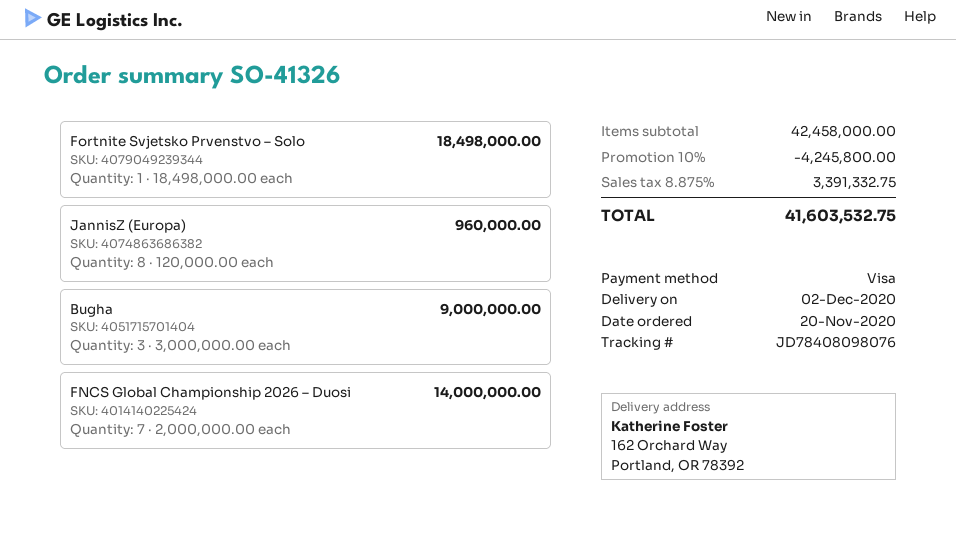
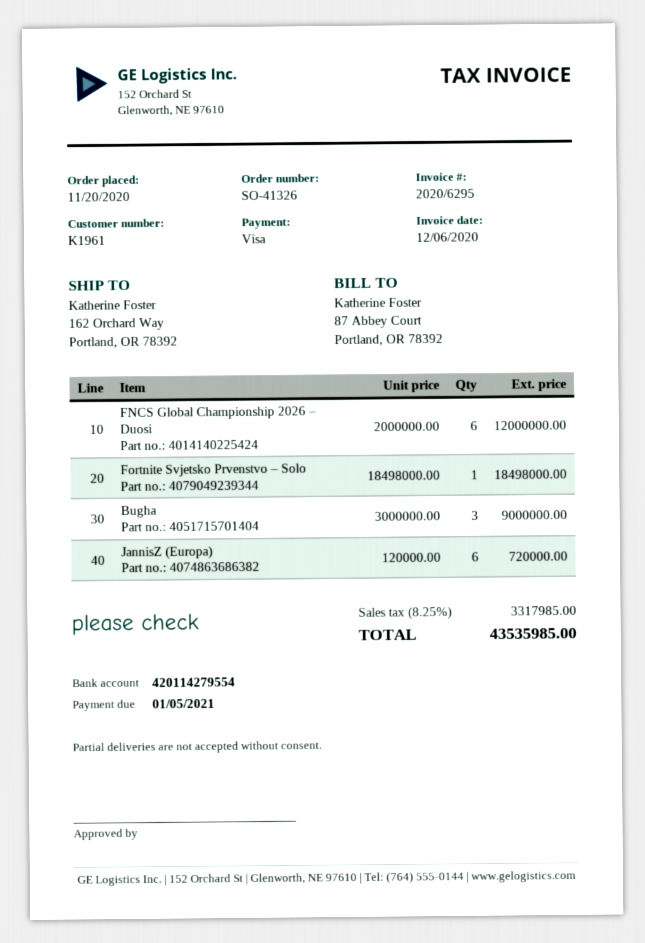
JannisZ (Europa): 8 x 120000.00 = 960000.00 -> 6 x 120000.00 = 720000.00
FNCS Global Championship 2026 – Duosi: 7 x 2000000.00 = 14000000.00 -> 6 x 2000000.00 = 12000000.00
discount: 10% = 4245800.00 -> none
tax: 8.875% = 3391332.75 -> 8.25% = 3317985.00
total: 41603532.75 -> 43535985.00

